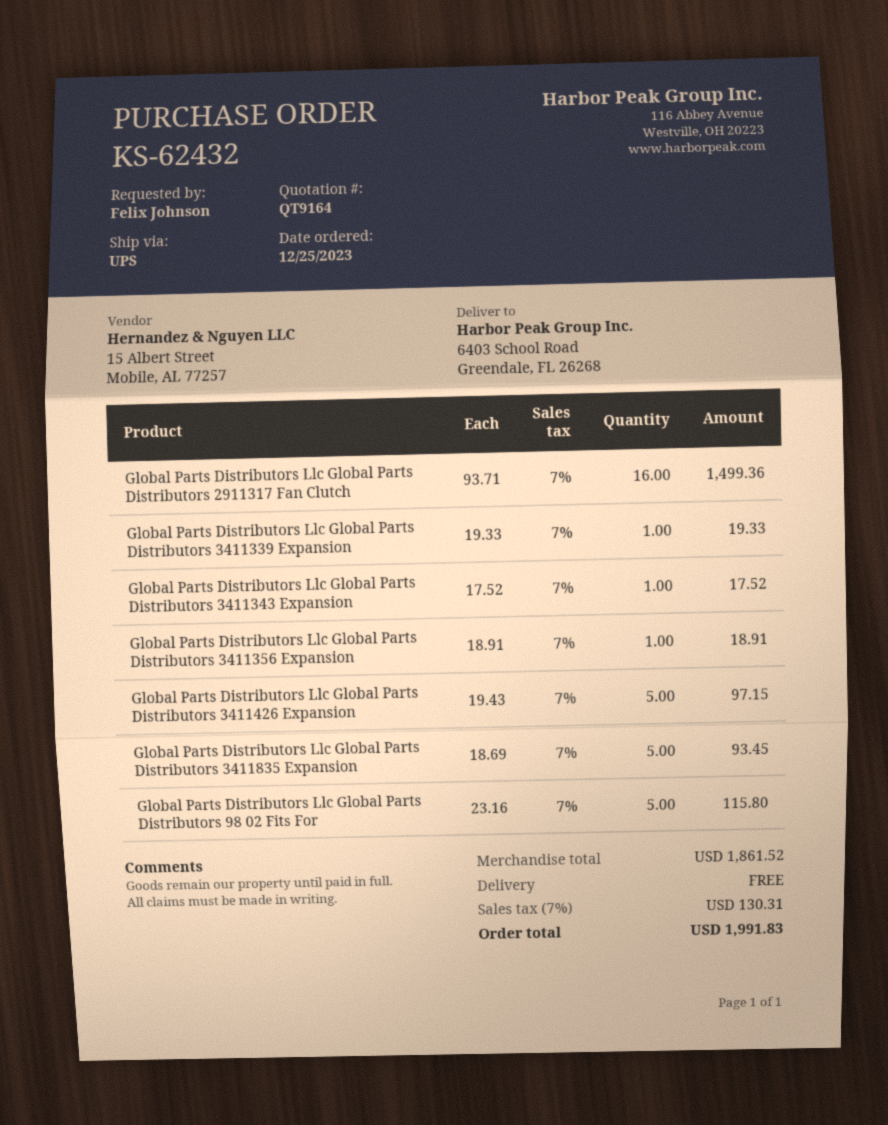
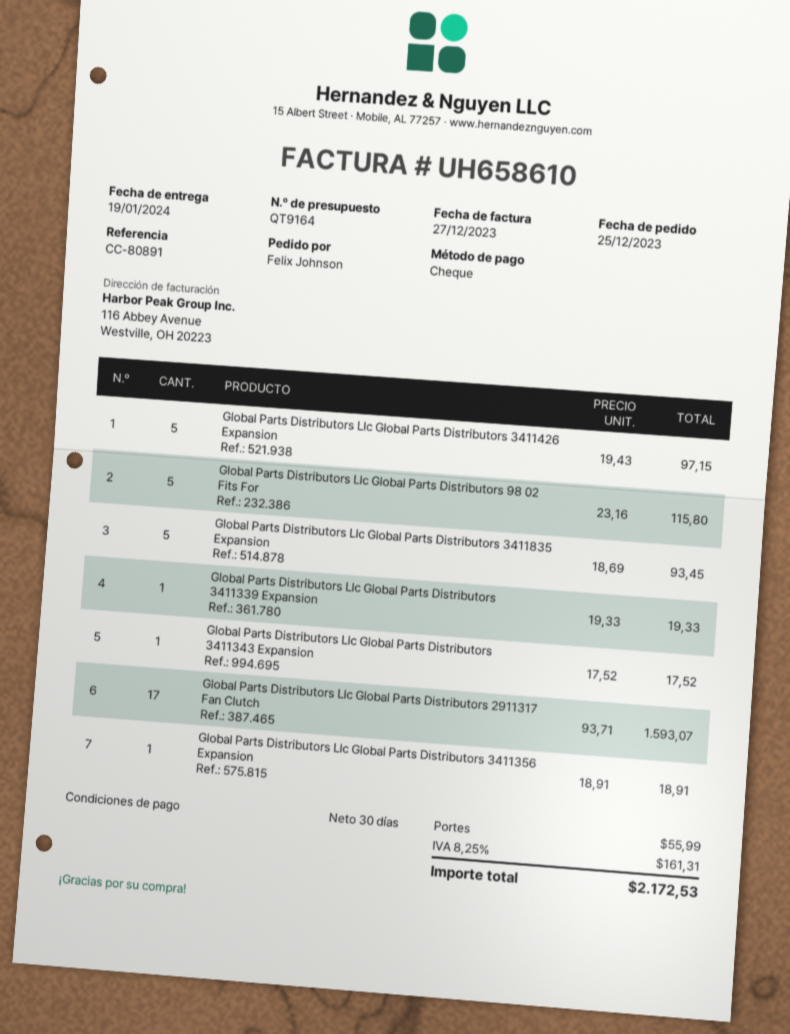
Global Parts Distributors Llc Global Parts Distributors 2911317 Fan Clutch: 16 x 93.71 = 1499.36 -> 17 x 93.71 = 1593.07
shipping: 0.00 -> 55.99
tax: 7% = 130.31 -> 8.25% = 161.31
total: 1991.83 -> 2172.53

